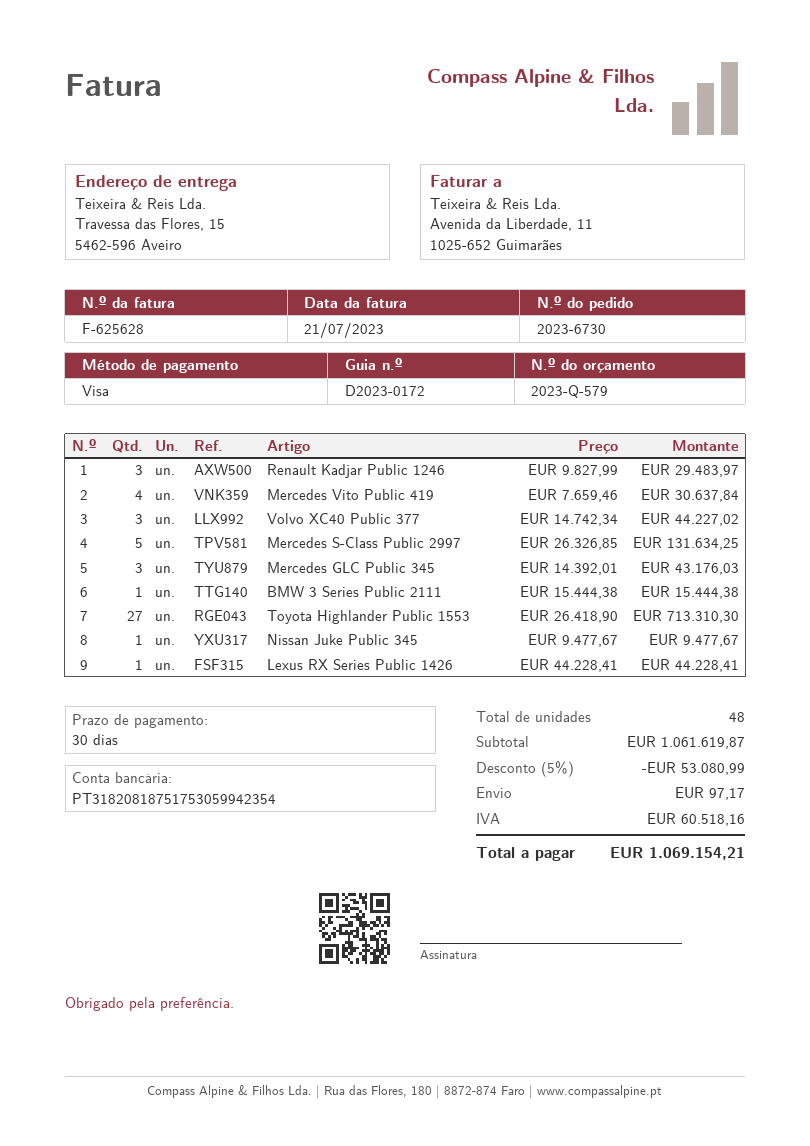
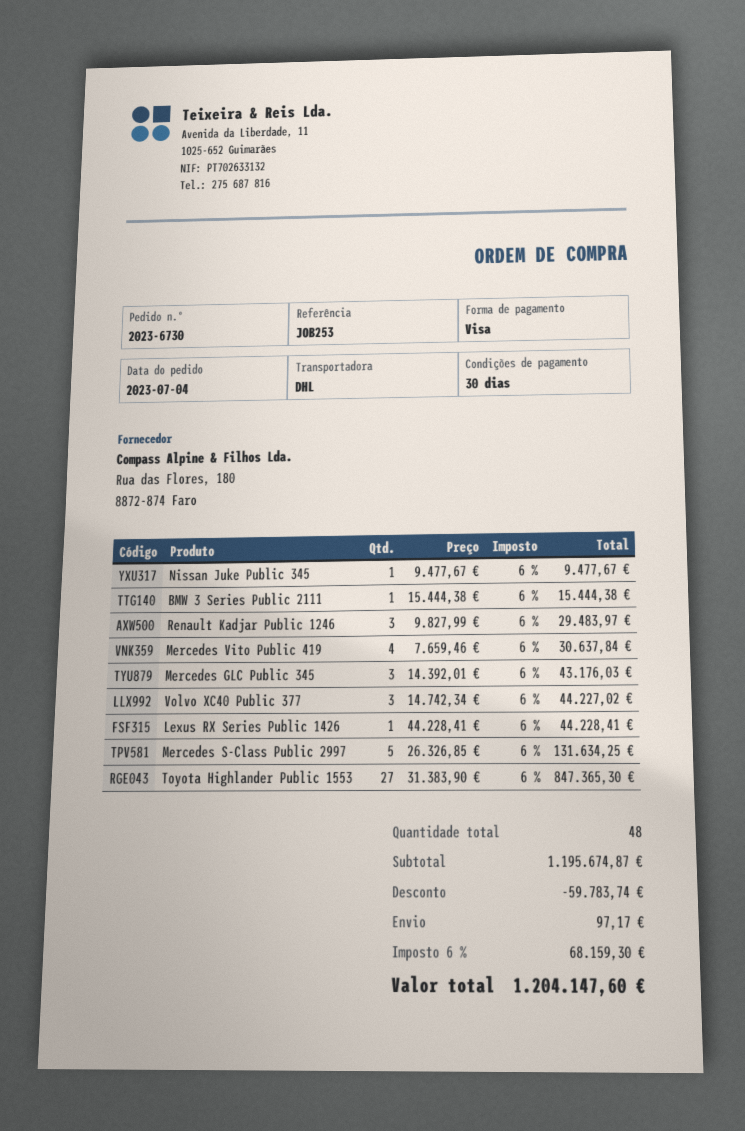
Toyota Highlander Public 1553: 27 x 26418.90 = 713310.30 -> 27 x 31383.90 = 847365.30
subtotal: 1061619.87 -> 1195674.87
discount: 53080.99 -> 59783.74
tax: 60518.16 -> 68159.30
total: 1069154.21 -> 1204147.60

